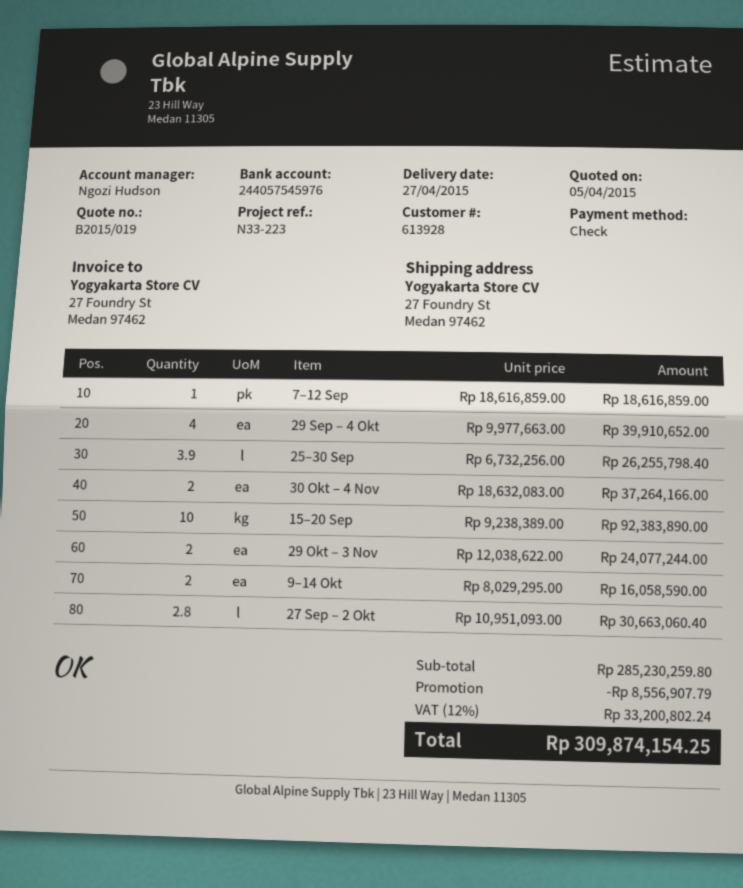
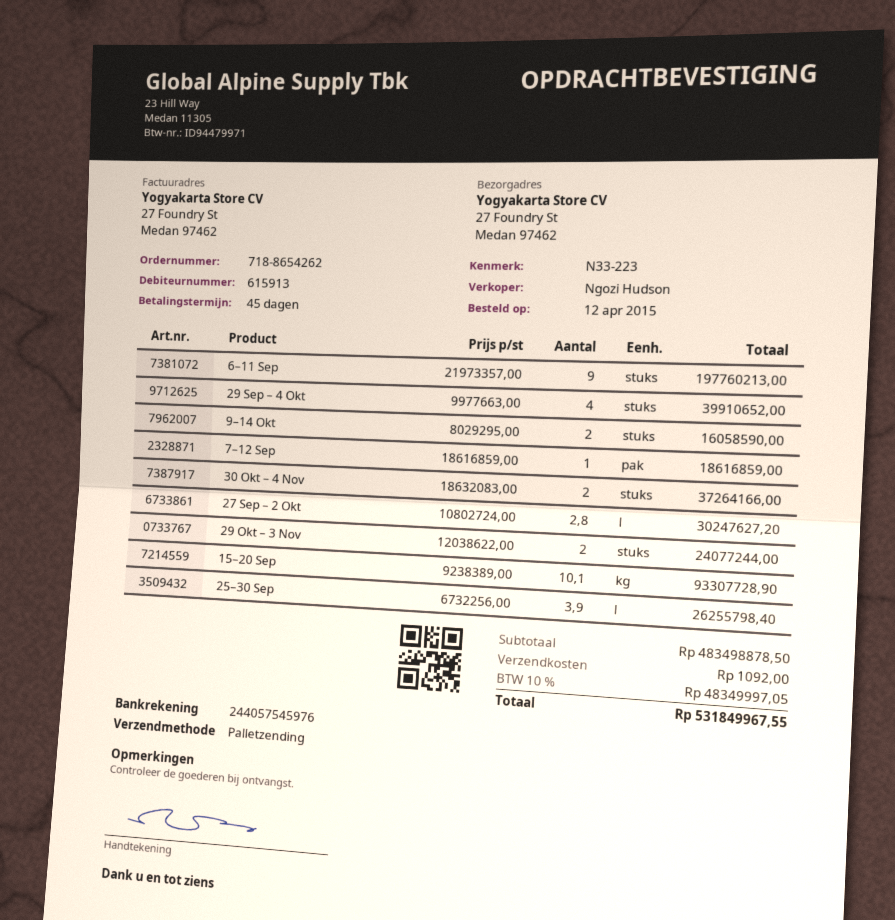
customer number: 613928 -> 615913
15–20 Sep: 10 x 9238389.00 = 92383890.00 -> 10.1 x 9238389.00 = 93307728.90
27 Sep – 2 Okt: 2.8 x 10951093.00 = 30663060.40 -> 2.8 x 10802724.00 = 30247627.20
6–11 Sep: none -> 9 x 21973357.00 = 197760213.00
subtotal: 285230259.80 -> 483498878.50
discount: 8556907.79 -> none
shipping: none -> 1092.00
tax: 12% = 33200802.24 -> 10% = 48349997.05
total: 309874154.25 -> 531849967.55

